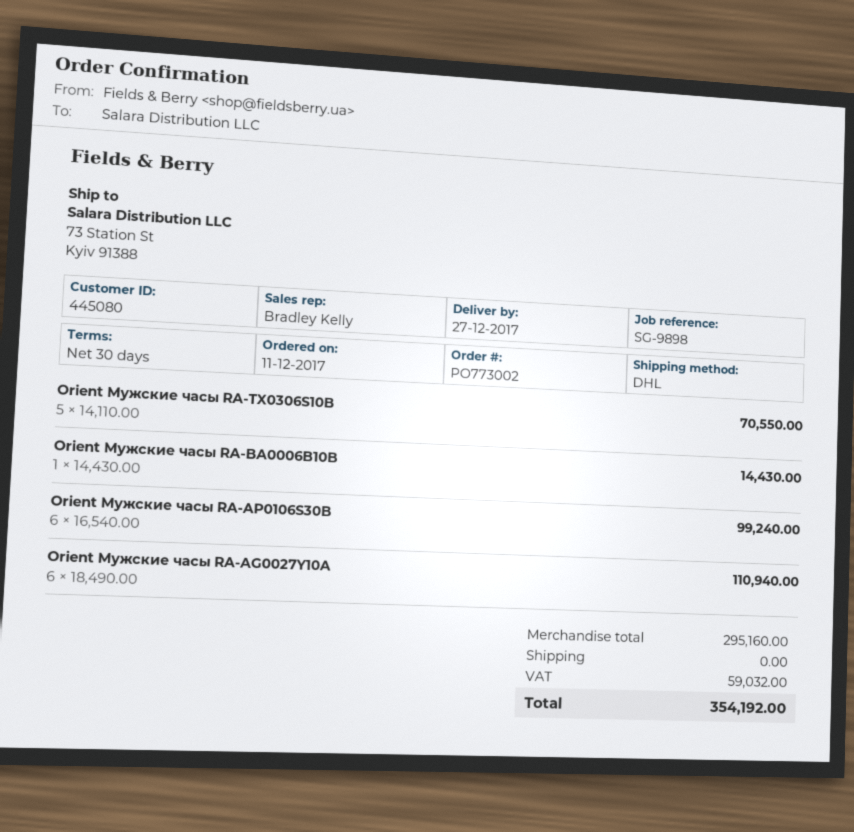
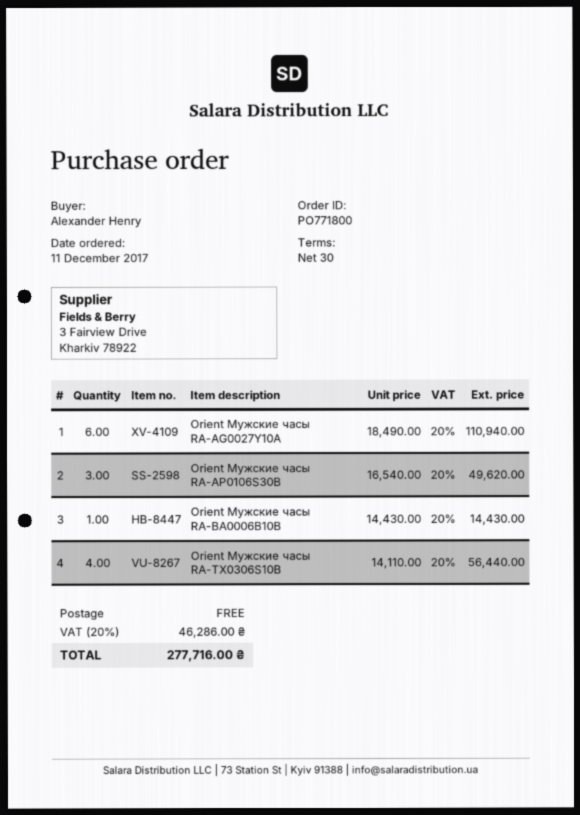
order number: PO773002 -> PO771800
Orient Мужские часы RA-TX0306S10B: 5 x 14110.00 = 70550.00 -> 4 x 14110.00 = 56440.00
Orient Мужские часы RA-AP0106S30B: 6 x 16540.00 = 99240.00 -> 3 x 16540.00 = 49620.00
tax: 59032.00 -> 46286.00
total: 354192.00 -> 277716.00

